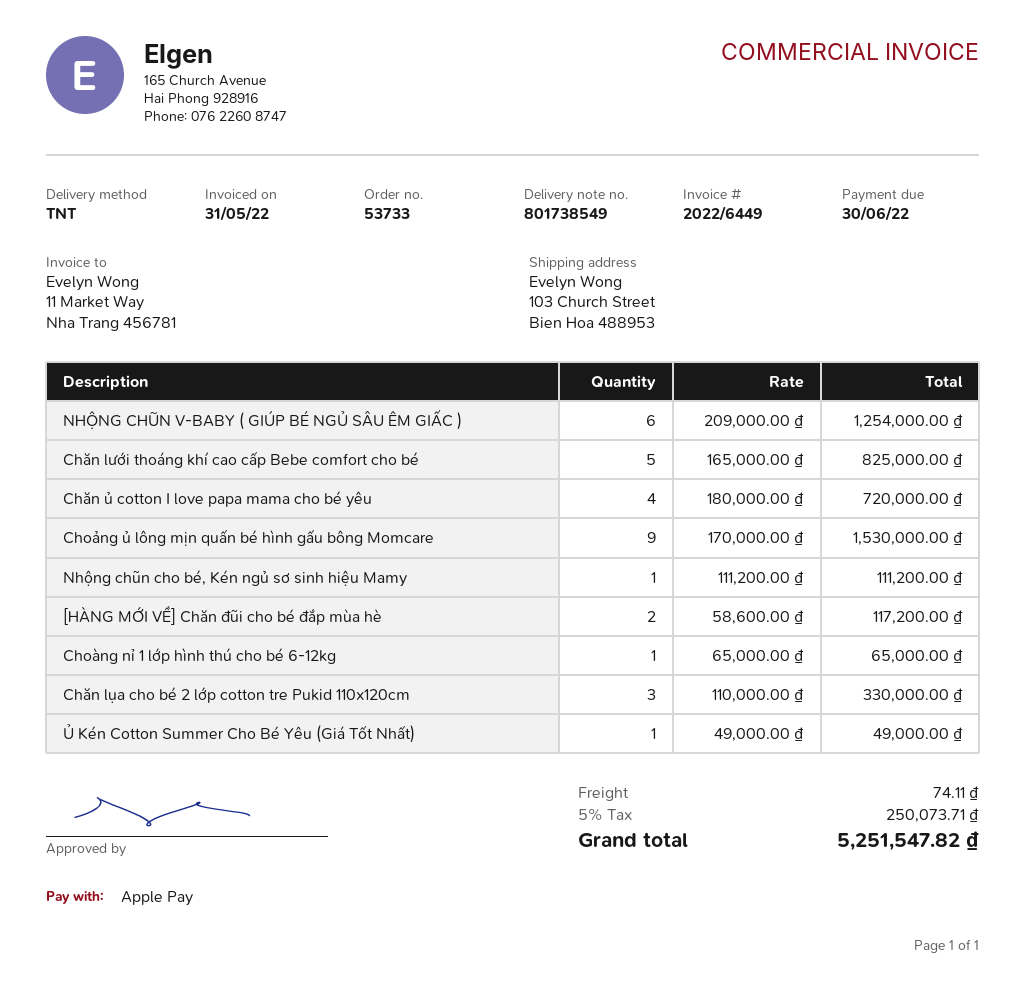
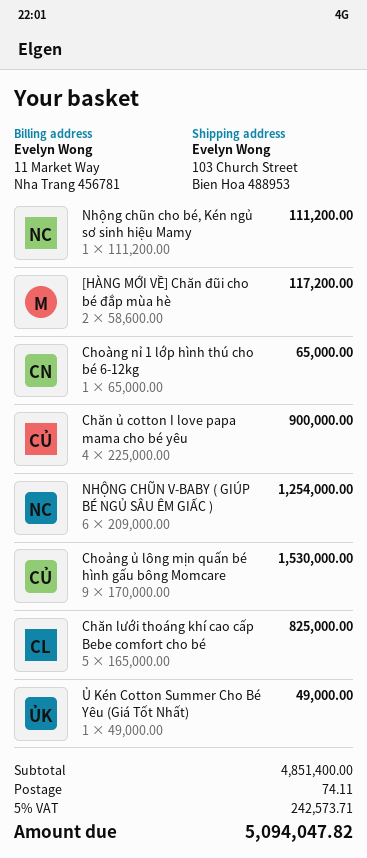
Chăn ủ cotton I love papa mama cho bé yêu: 4 x 180000.00 = 720000.00 -> 4 x 225000.00 = 900000.00
Chăn lụa cho bé 2 lớp cotton tre Pukid 110x120cm: 3 x 110000.00 = 330000.00 -> none
tax: 5% = 250073.71 -> 5% = 242573.71
total: 5251547.82 -> 5094047.82

